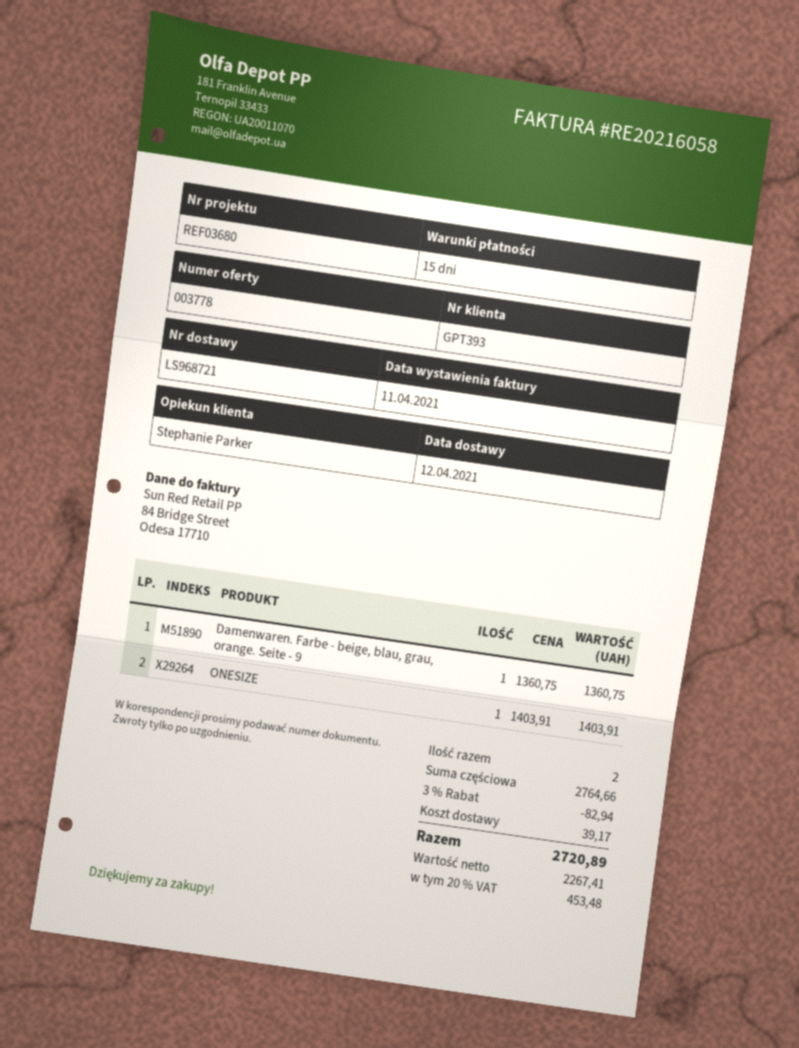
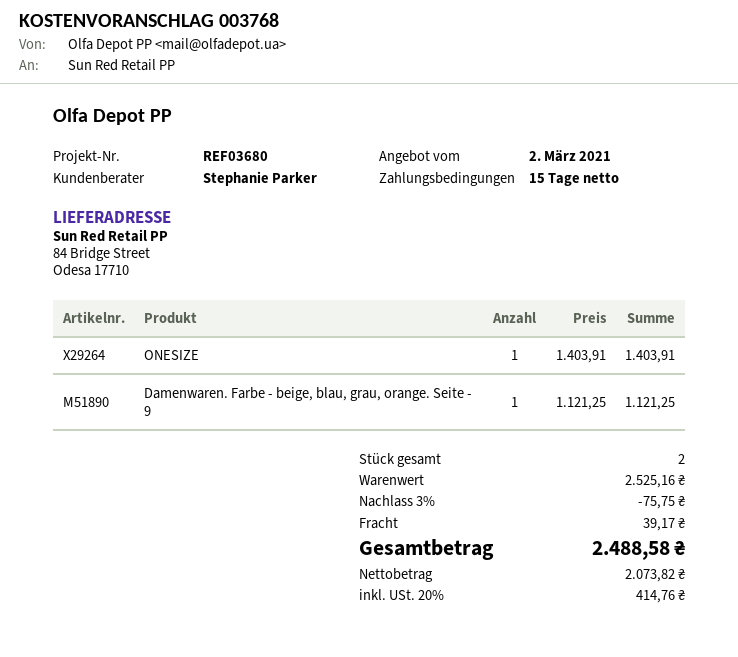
quote number: 003778 -> 003768
Damenwaren. Farbe - beige, blau, grau, orange. Seite - 9: 1 x 1360.75 = 1360.75 -> 1 x 1121.25 = 1121.25
subtotal: 2764.66 -> 2525.16
discount: 3% = 82.94 -> 3% = 75.75
net: 2267.41 -> 2073.82
tax: 20% = 453.48 -> 20% = 414.76
total: 2720.89 -> 2488.58

